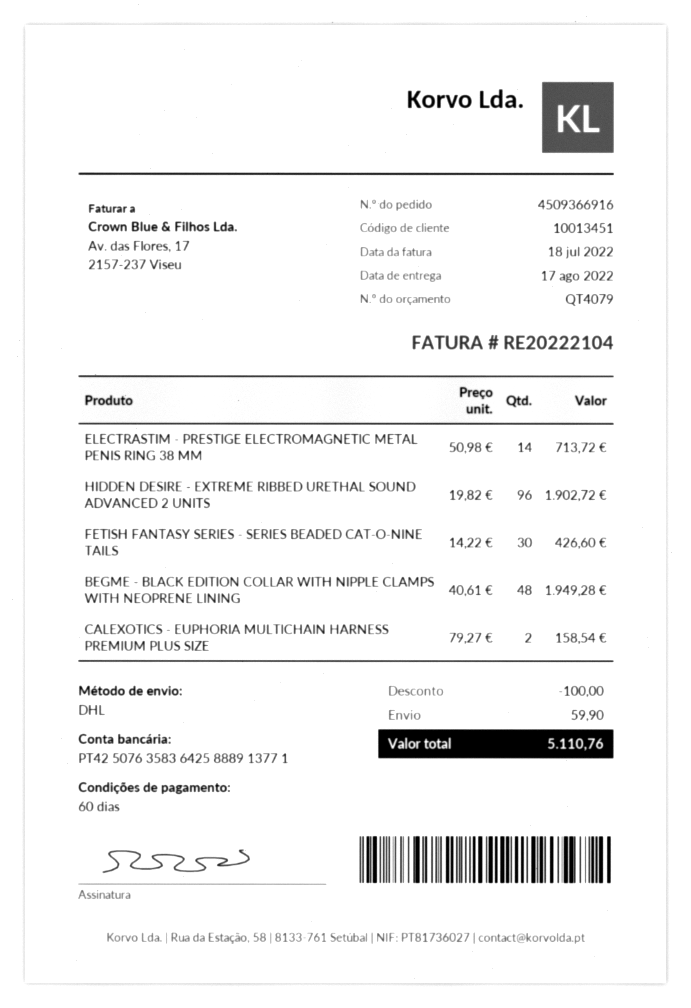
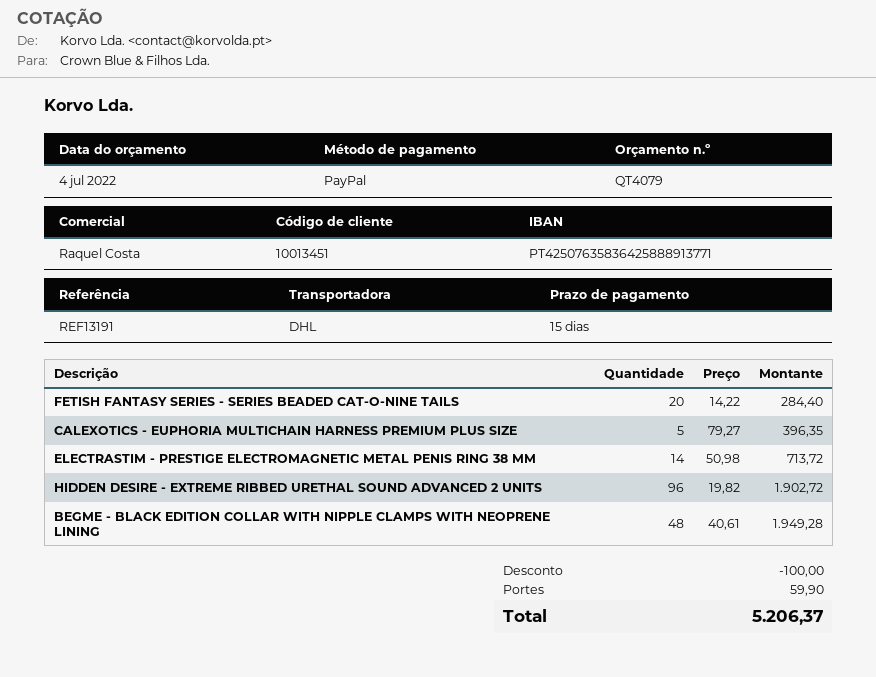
payment terms: 60 days -> 15 days
FETISH FANTASY SERIES - SERIES BEADED CAT-O-NINE TAILS: 30 x 14.22 = 426.60 -> 20 x 14.22 = 284.40
CALEXOTICS - EUPHORIA MULTICHAIN HARNESS PREMIUM PLUS SIZE: 2 x 79.27 = 158.54 -> 5 x 79.27 = 396.35
total: 5110.76 -> 5206.37

